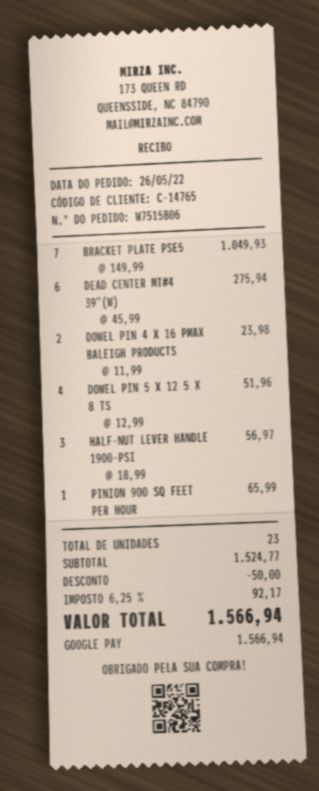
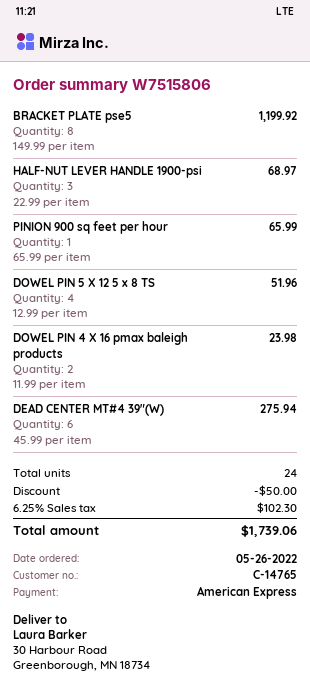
payment method: Google Pay -> American Express
BRACKET PLATE PSE5: 7 x 149.99 = 1049.93 -> 8 x 149.99 = 1199.92
HALF-NUT LEVER HANDLE 1900-PSI: 3 x 18.99 = 56.97 -> 3 x 22.99 = 68.97
total quantity: 23 -> 24
tax: 6.25% = 92.17 -> 6.25% = 102.30
total: 1566.94 -> 1739.06

